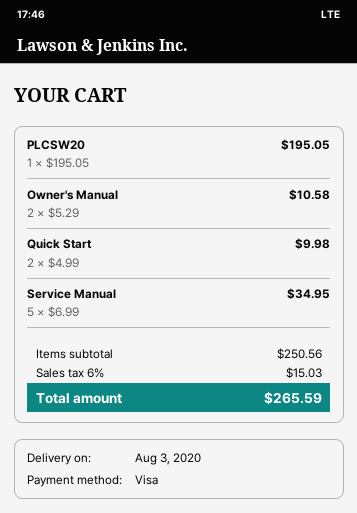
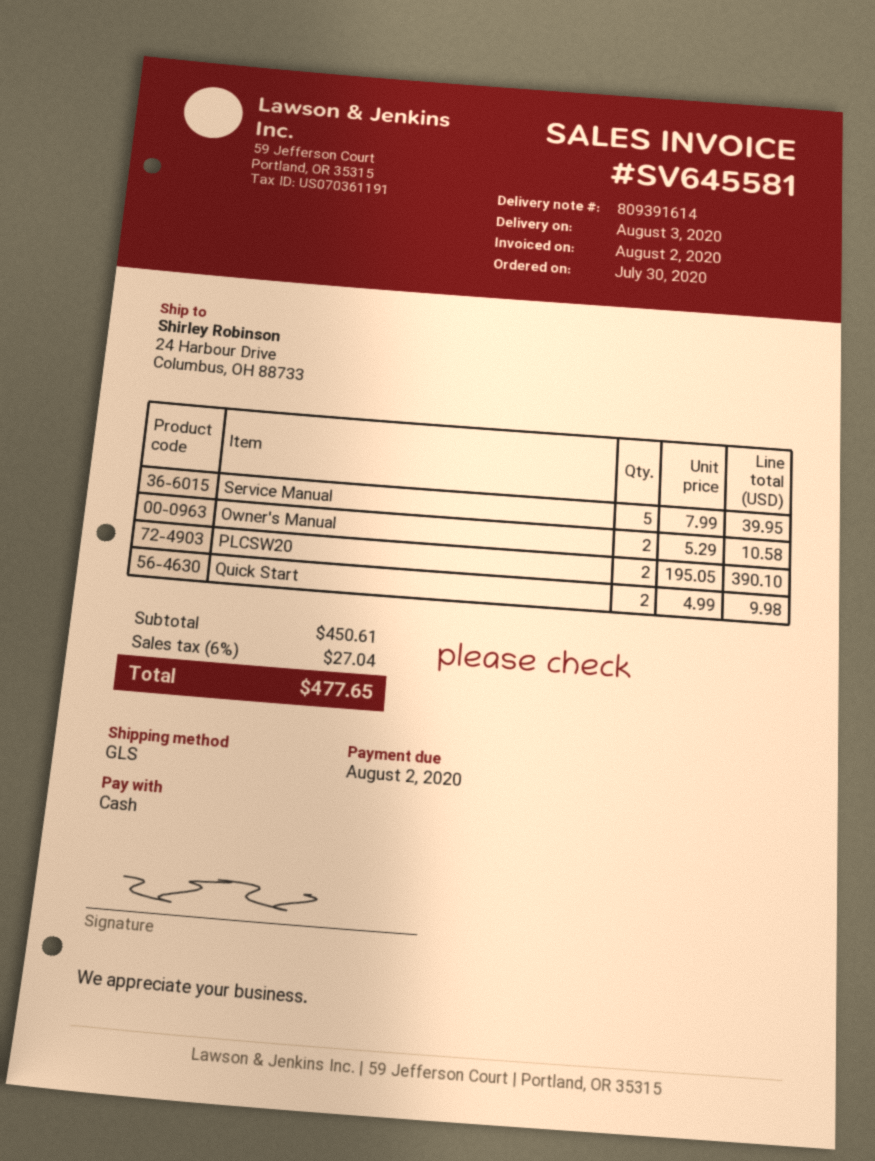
payment method: Visa -> cash
PLCSW20: 1 x 195.05 = 195.05 -> 2 x 195.05 = 390.10
Service Manual: 5 x 6.99 = 34.95 -> 5 x 7.99 = 39.95
subtotal: 250.56 -> 450.61
tax: 6% = 15.03 -> 6% = 27.04
total: 265.59 -> 477.65

